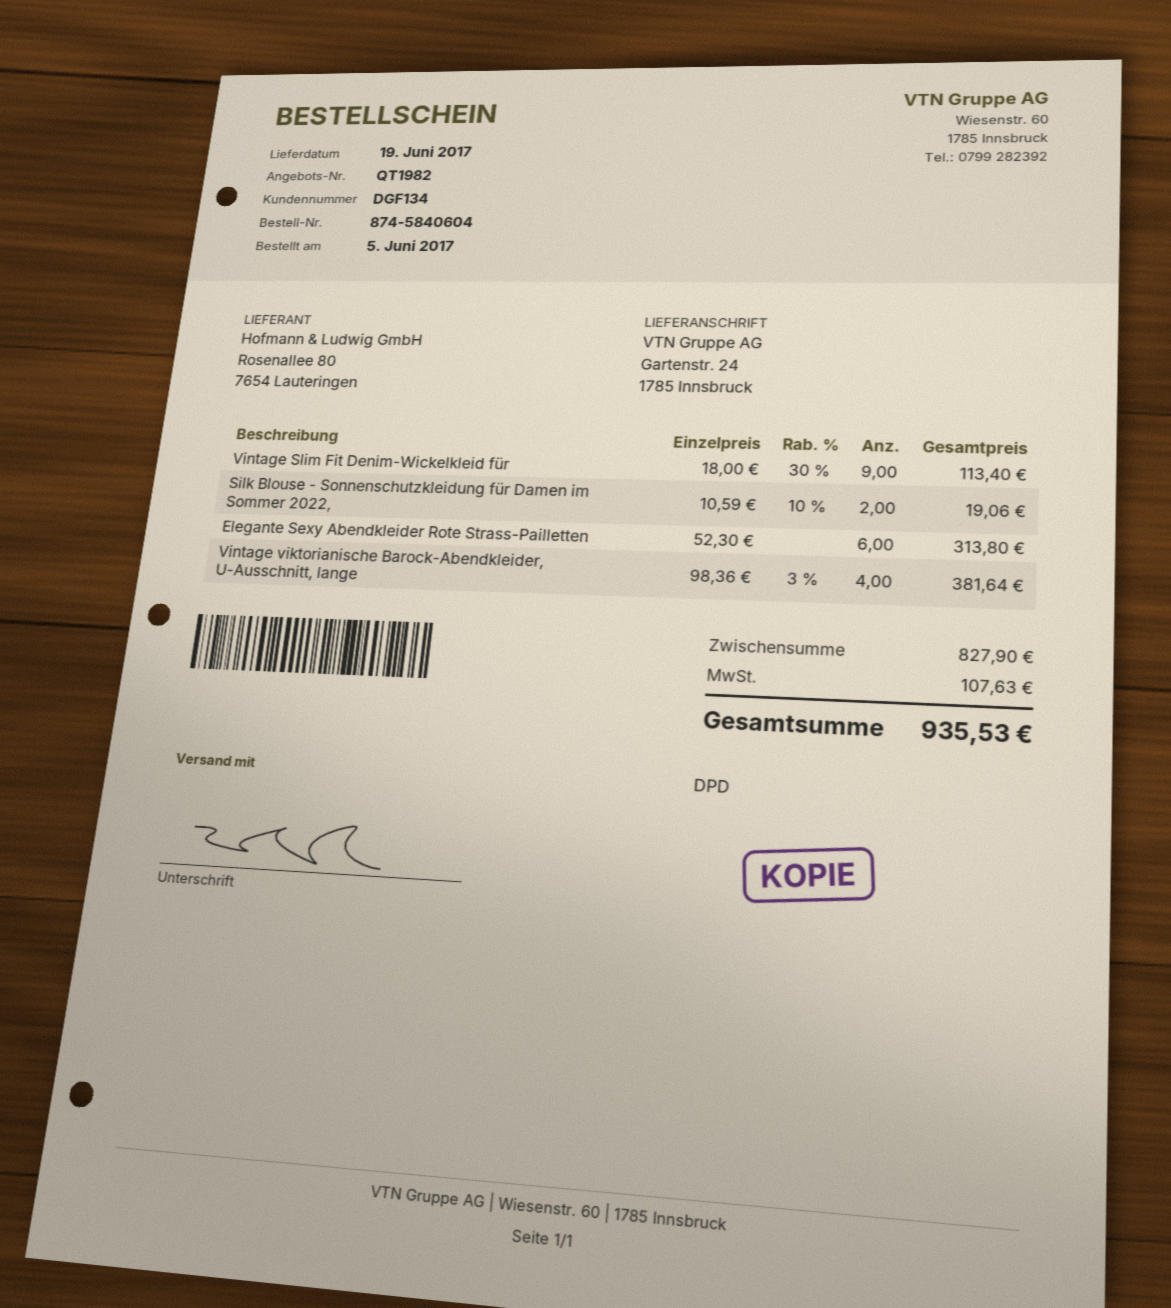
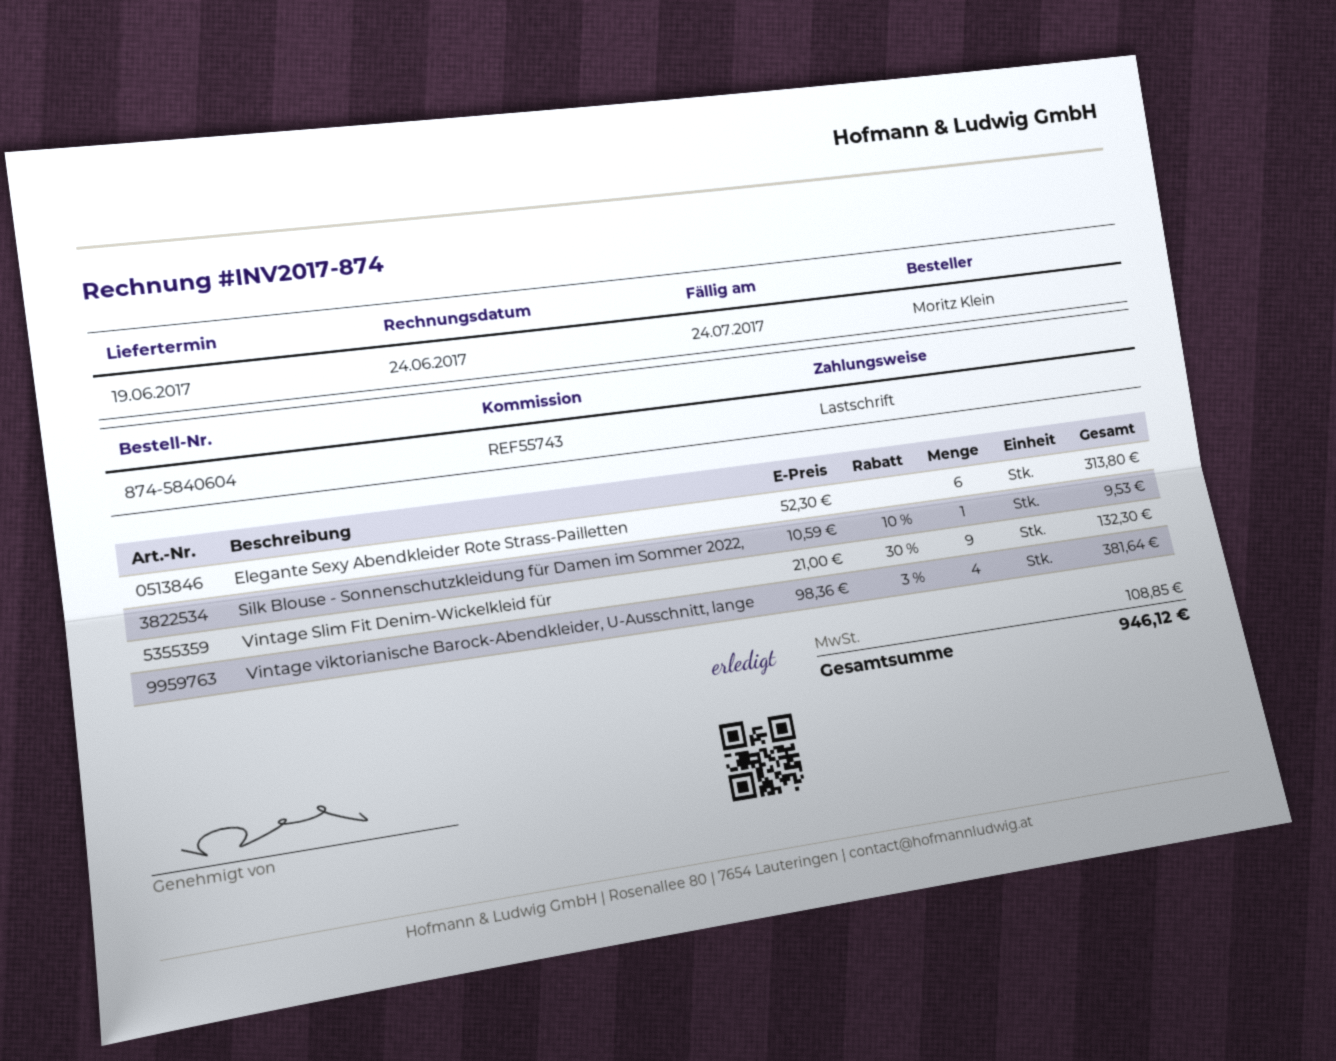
Vintage Slim Fit Denim-Wickelkleid für: 9 x 18.00 - 30% = 113.40 -> 9 x 21.00 - 30% = 132.30
Silk Blouse - Sonnenschutzkleidung für Damen im Sommer 2022,: 2 x 10.59 - 10% = 19.06 -> 1 x 10.59 - 10% = 9.53
tax: 107.63 -> 108.85
total: 935.53 -> 946.12

